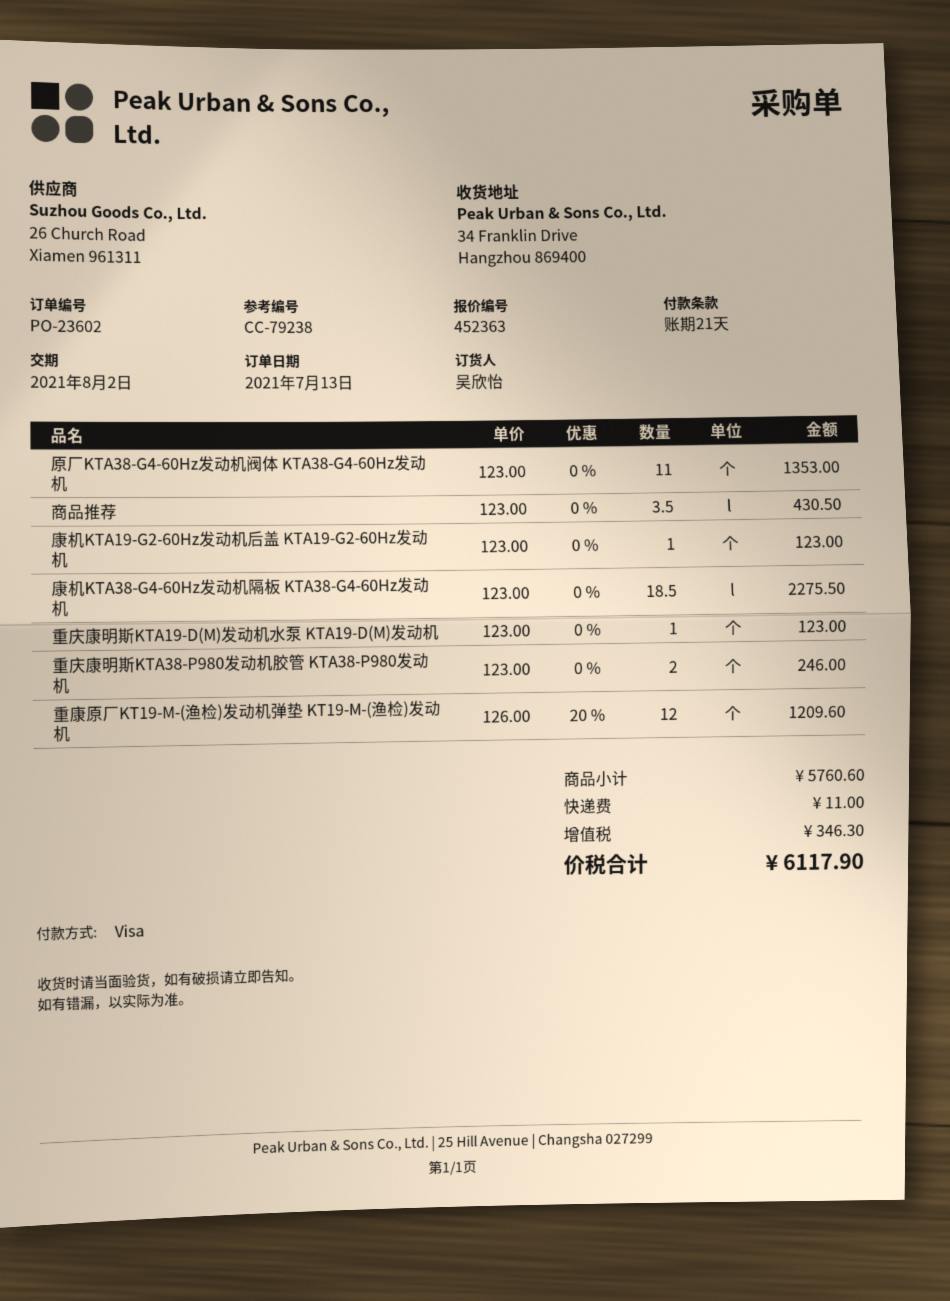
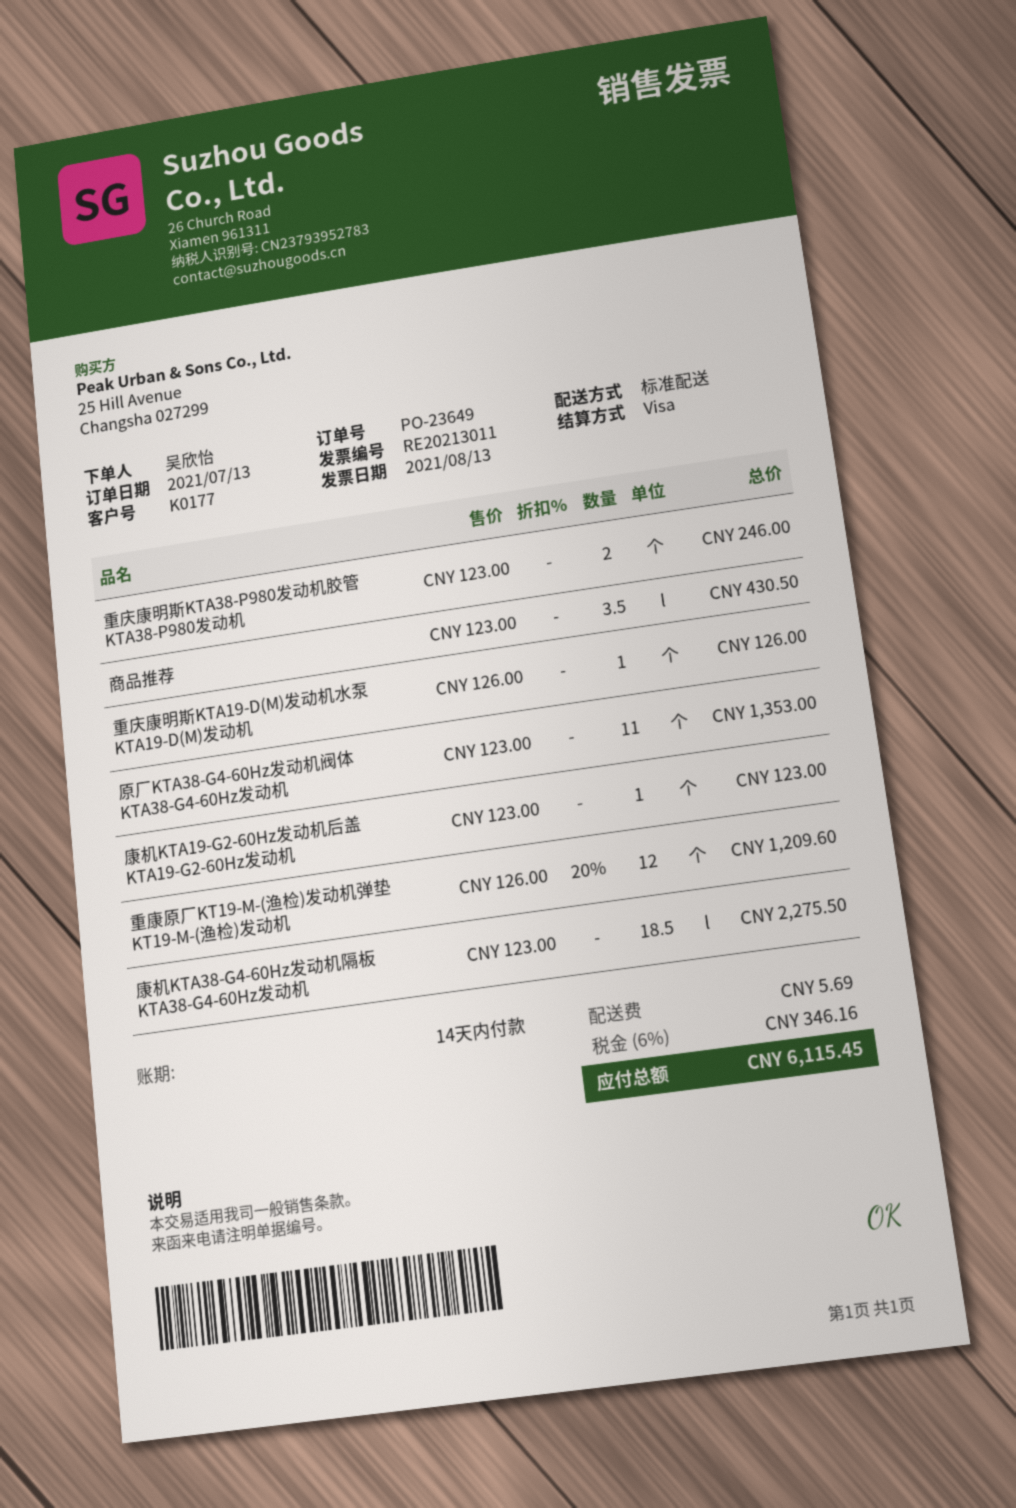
order number: PO-23602 -> PO-23649
payment terms: 21 days -> 14 days
重庆康明斯KTA19-D(M)发动机水泵 KTA19-D(M)发动机: 1 x 123.00 = 123.00 -> 1 x 126.00 = 126.00
shipping: 11.00 -> 5.69
tax: 346.30 -> 346.16
total: 6117.90 -> 6115.45

